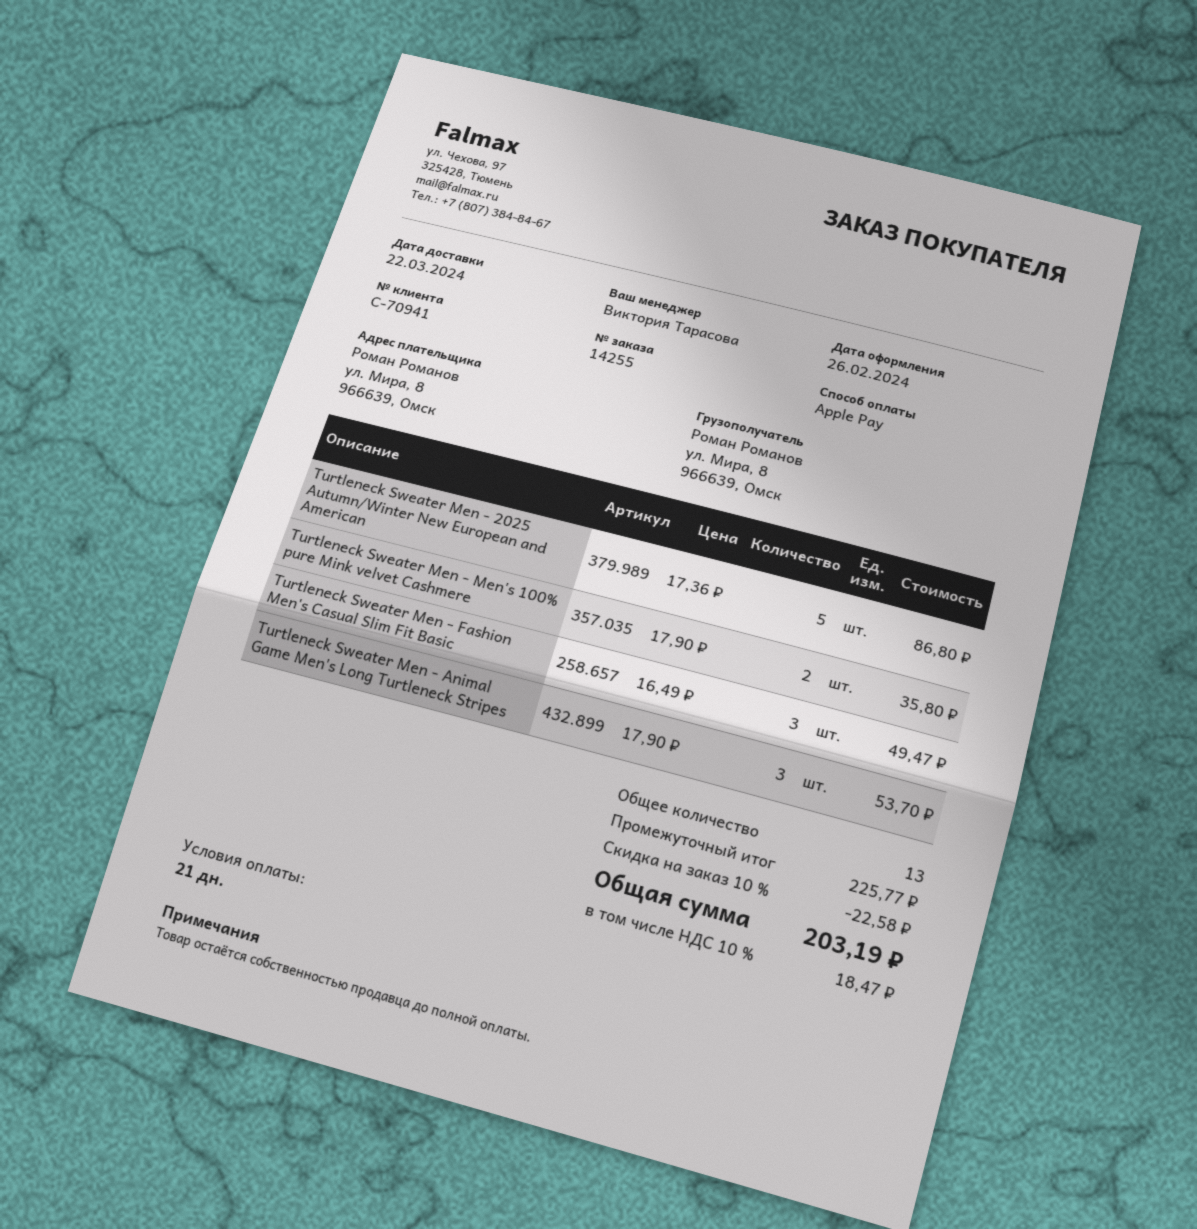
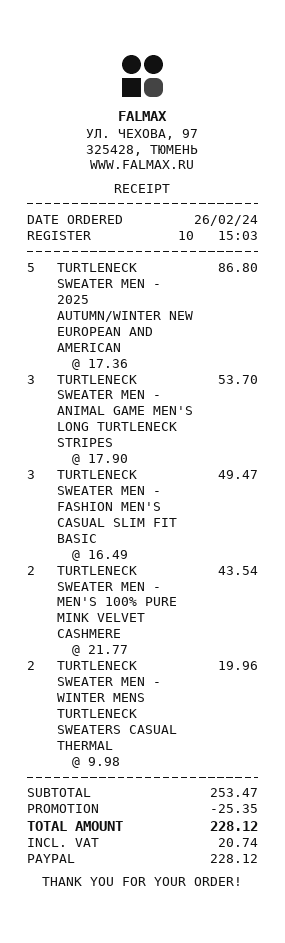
payment method: Apple Pay -> PayPal
Turtleneck Sweater Men - Men's 100% pure Mink velvet Cashmere: 2 x 17.90 = 35.80 -> 2 x 21.77 = 43.54
TURTLENECK SWEATER MEN - WINTER MENS TURTLENECK SWEATERS CASUAL THERMAL: none -> 2 x 9.98 = 19.96
subtotal: 225.77 -> 253.47
discount: 22.58 -> 25.35
tax: 18.47 -> 20.74
total: 203.19 -> 228.12

